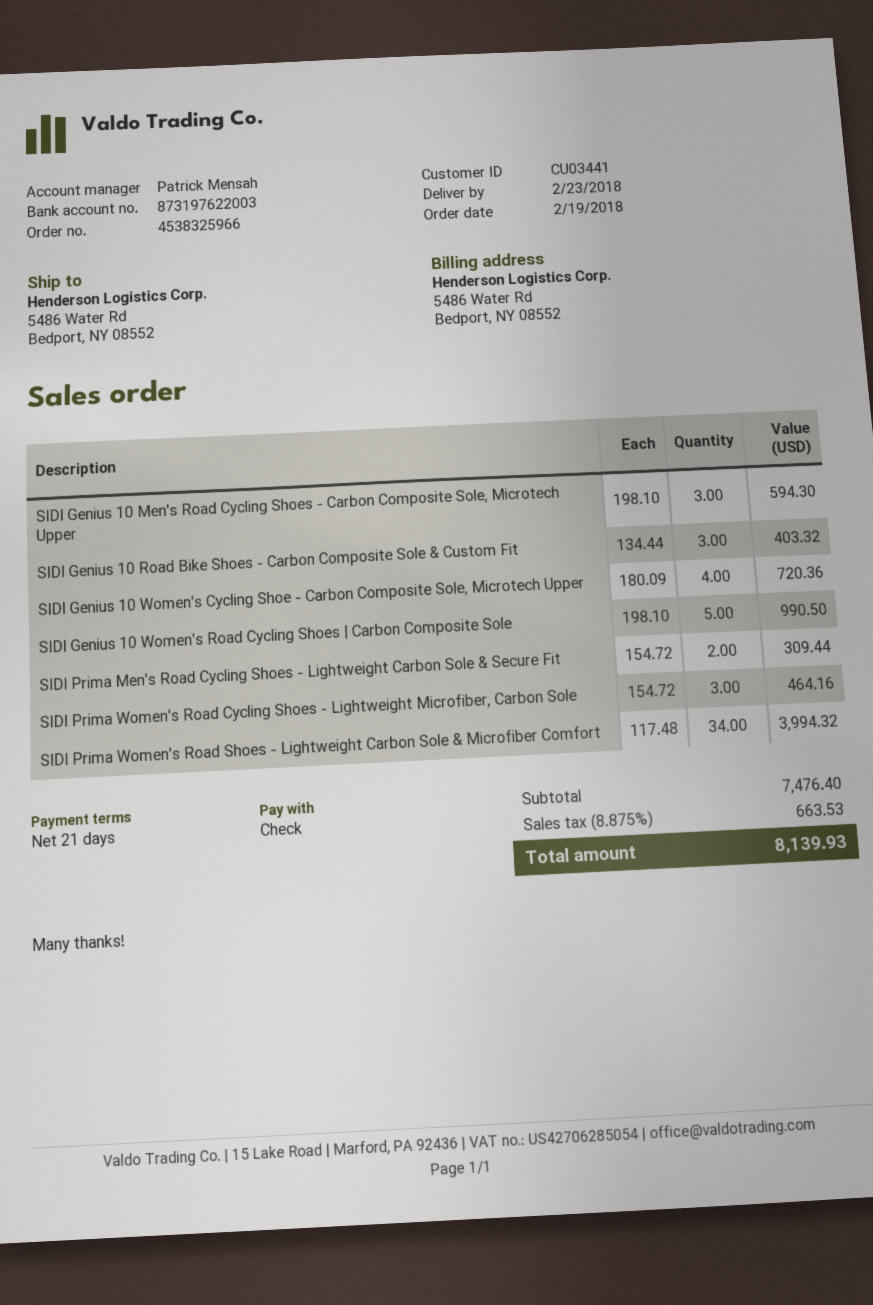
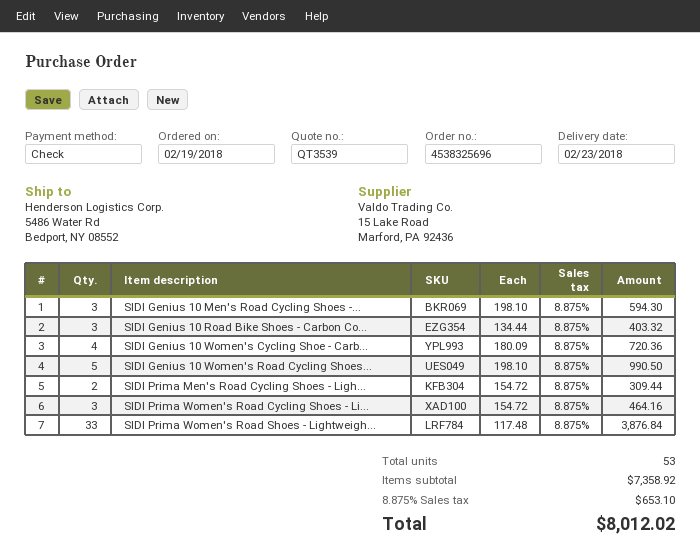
order number: 4538325966 -> 4538325696
SIDI Prima Women's Road Shoes - Lightweight Carbon Sole & Microfiber Comfort: 34 x 117.48 = 3994.32 -> 33 x 117.48 = 3876.84
subtotal: 7476.40 -> 7358.92
tax: 8.875% = 663.53 -> 8.875% = 653.10
total: 8139.93 -> 8012.02

